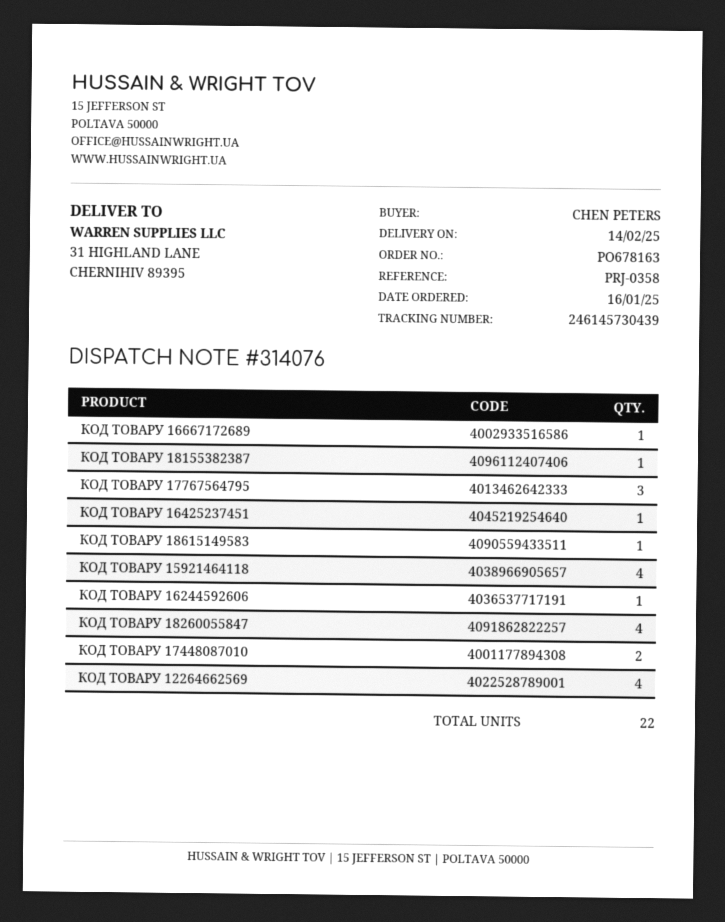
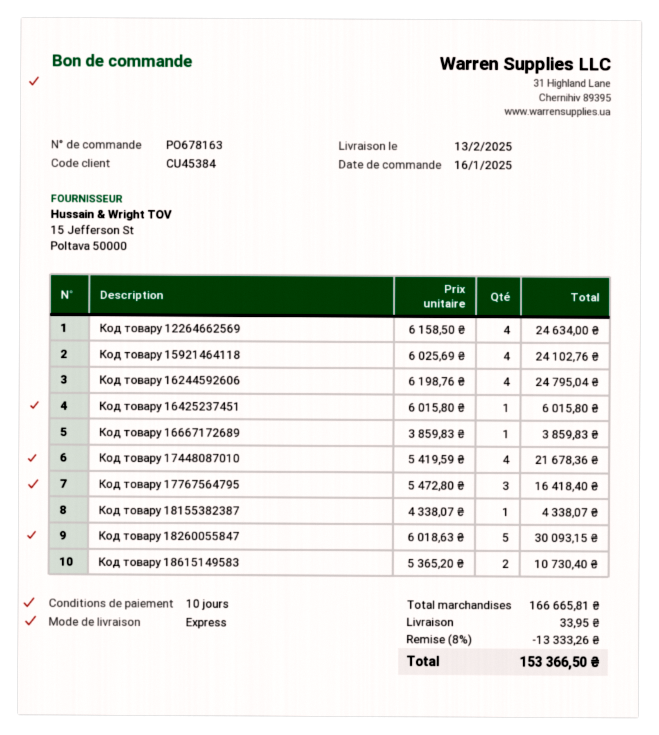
delivery date: 2025-02-14 -> 2025-02-13
КОД ТОВАРУ 18615149583: 1 -> 2
КОД ТОВАРУ 16244592606: 1 -> 4
КОД ТОВАРУ 18260055847: 4 -> 5
КОД ТОВАРУ 17448087010: 2 -> 4

